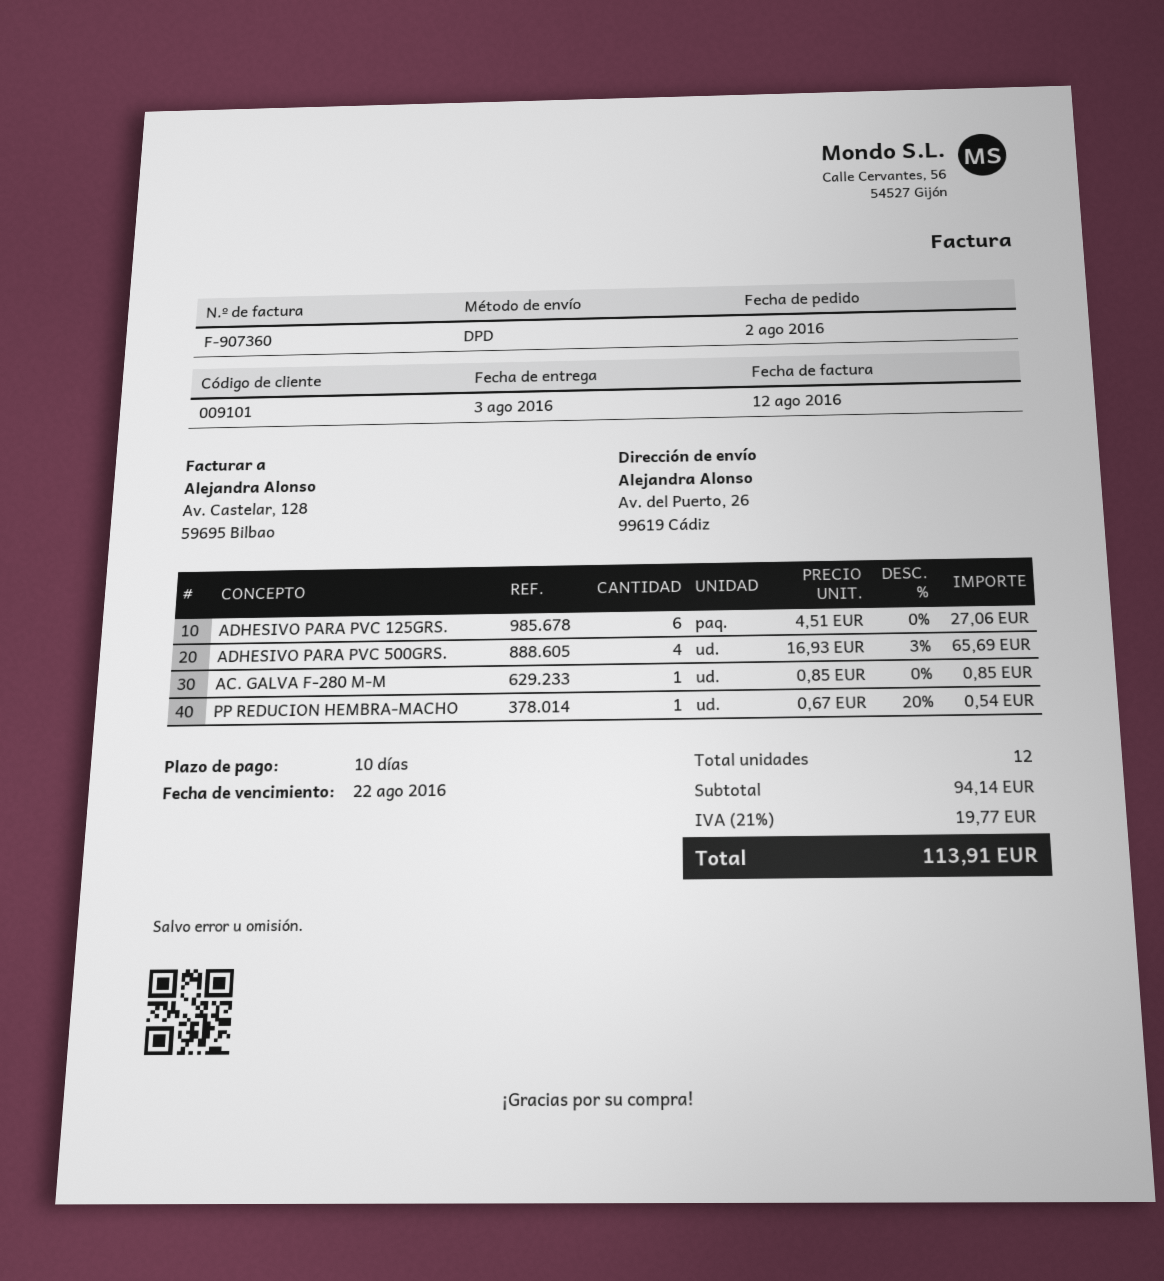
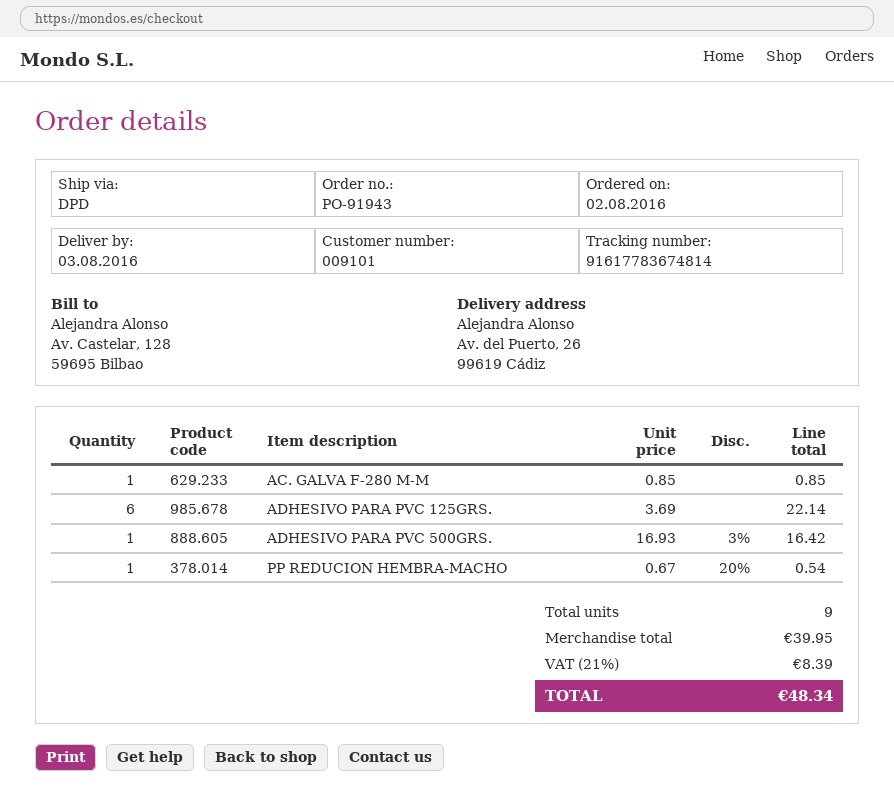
ADHESIVO PARA PVC 125GRS.: 6 x 4.51 = 27.06 -> 6 x 3.69 = 22.14
ADHESIVO PARA PVC 500GRS.: 4 x 16.93 - 3% = 65.69 -> 1 x 16.93 - 3% = 16.42
total quantity: 12 -> 9
subtotal: 94.14 -> 39.95
tax: 21% = 19.77 -> 21% = 8.39
total: 113.91 -> 48.34

